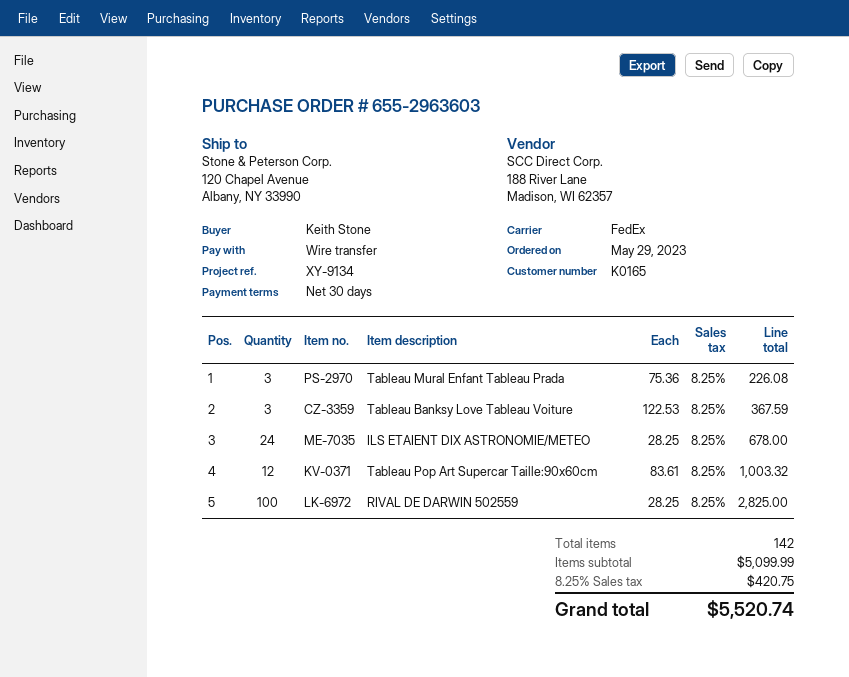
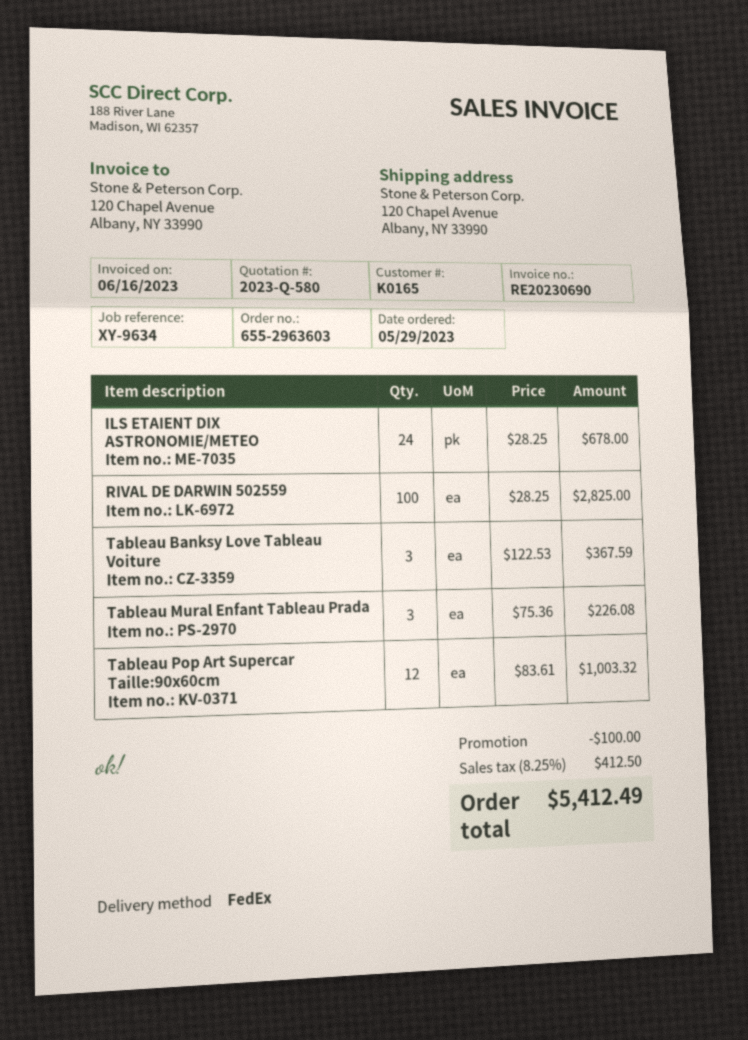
reference: XY-9134 -> XY-9634
discount: none -> 100.00
tax: 8.25% = 420.75 -> 8.25% = 412.50
total: 5520.74 -> 5412.49

